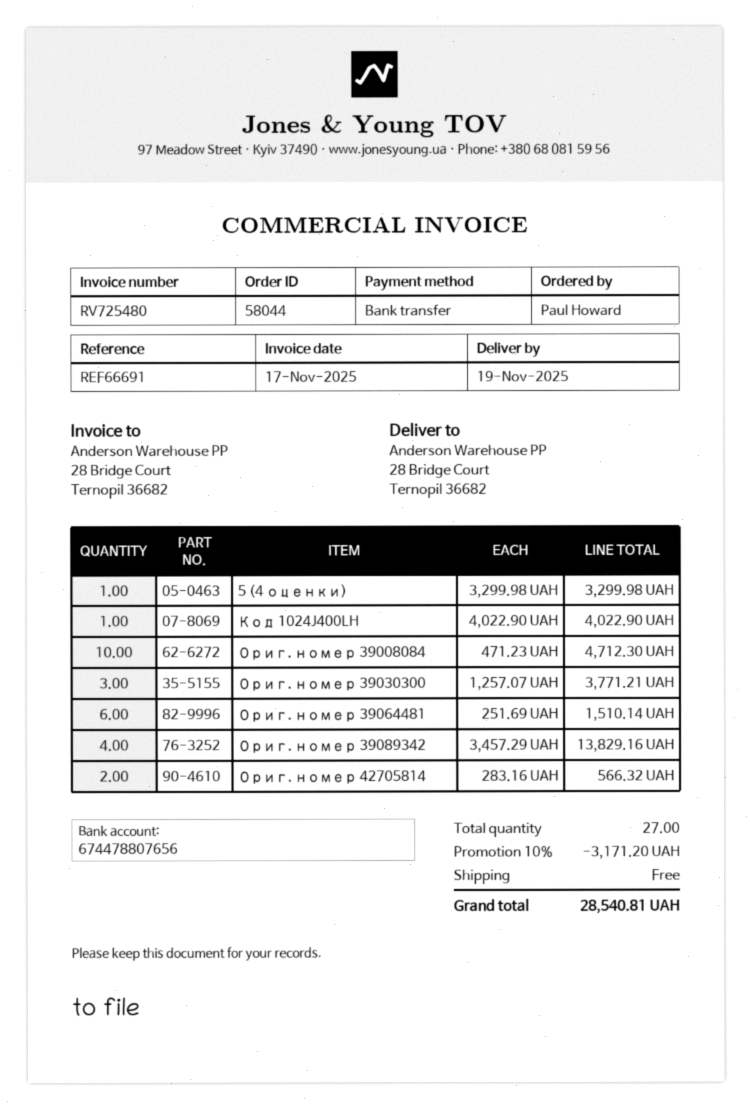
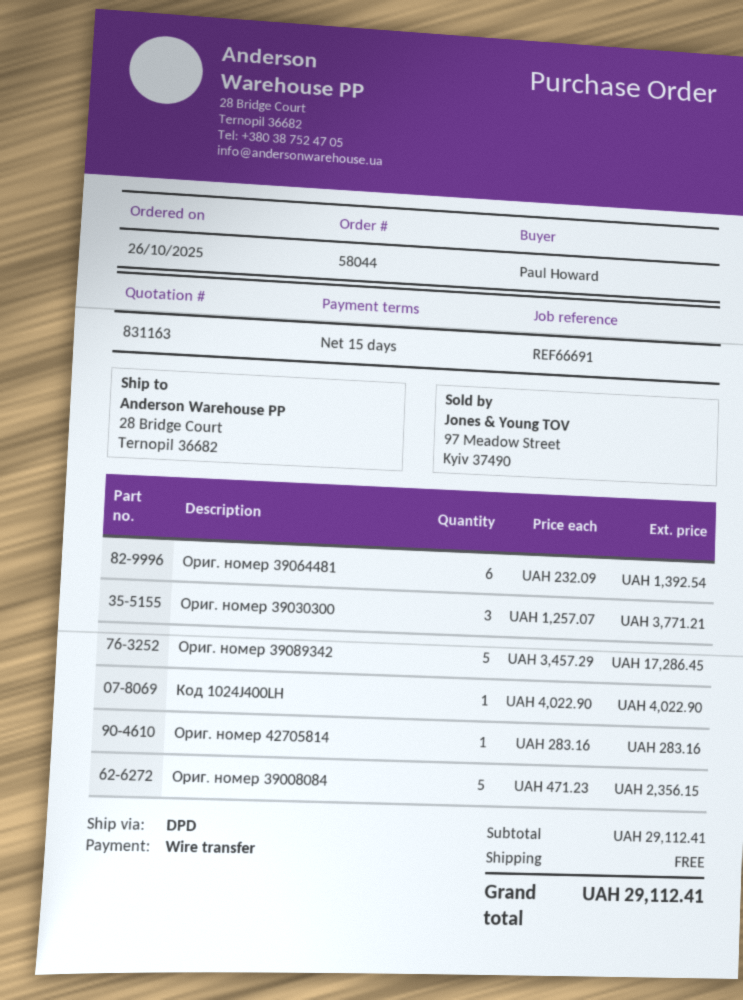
5 (4 оценки): 1 x 3299.98 = 3299.98 -> none
Ориг. номер 39008084: 10 x 471.23 = 4712.30 -> 5 x 471.23 = 2356.15
Ориг. номер 39064481: 6 x 251.69 = 1510.14 -> 6 x 232.09 = 1392.54
Ориг. номер 39089342: 4 x 3457.29 = 13829.16 -> 5 x 3457.29 = 17286.45
Ориг. номер 42705814: 2 x 283.16 = 566.32 -> 1 x 283.16 = 283.16
discount: 10% = 3171.20 -> none
total: 28540.81 -> 29112.41

